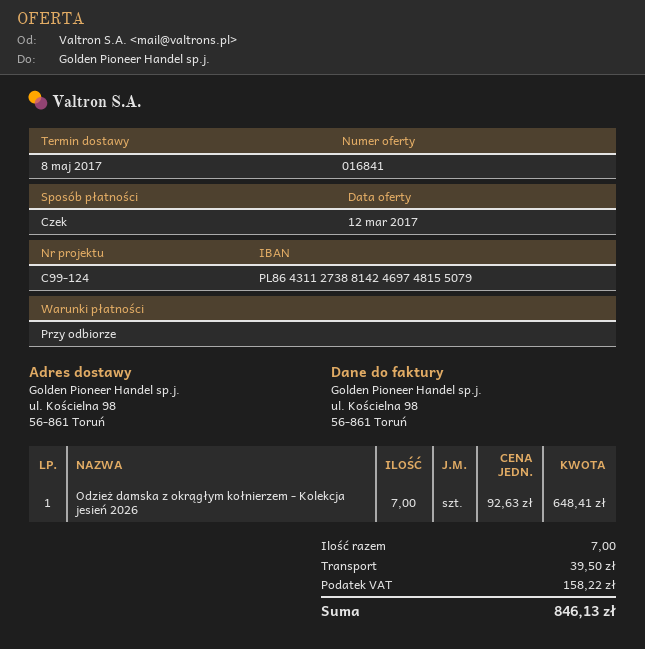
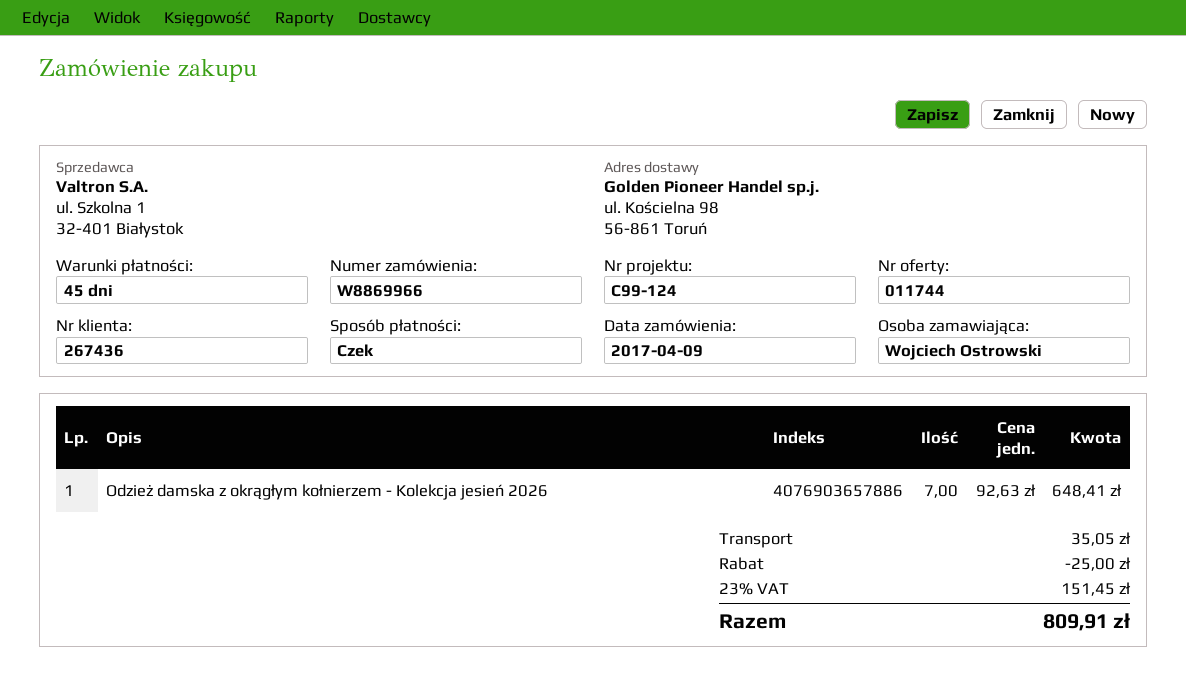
quote number: 016841 -> 011744
payment terms: on receipt -> 45 days
discount: none -> 25.00
shipping: 39.50 -> 35.05
tax: 158.22 -> 151.45
total: 846.13 -> 809.91

